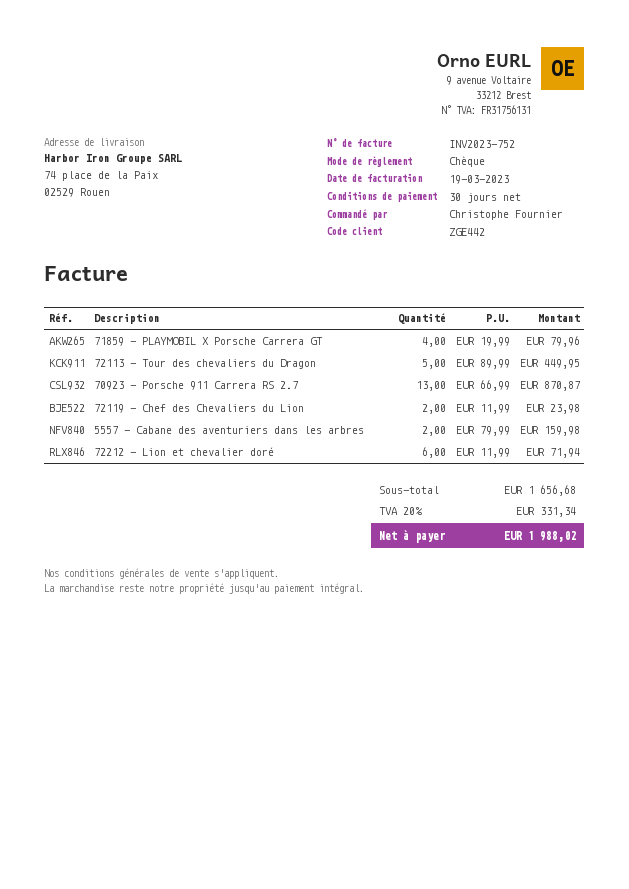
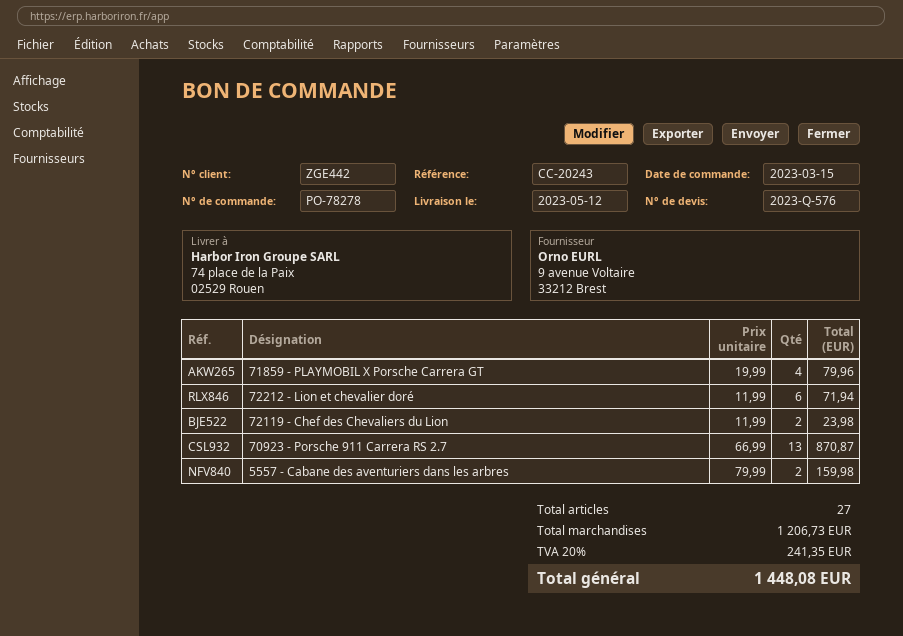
72113 - Tour des chevaliers du Dragon: 5 x 89.99 = 449.95 -> none
subtotal: 1656.68 -> 1206.73
tax: 20% = 331.34 -> 20% = 241.35
total: 1988.02 -> 1448.08

